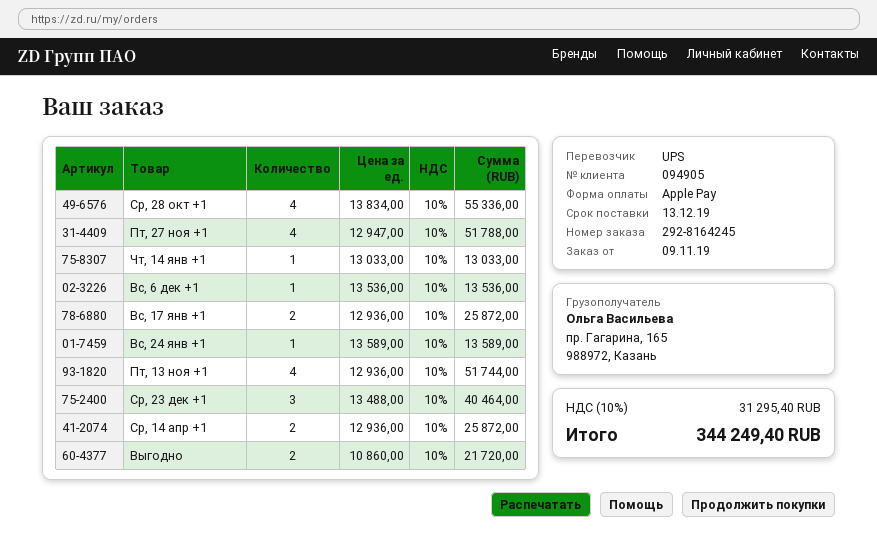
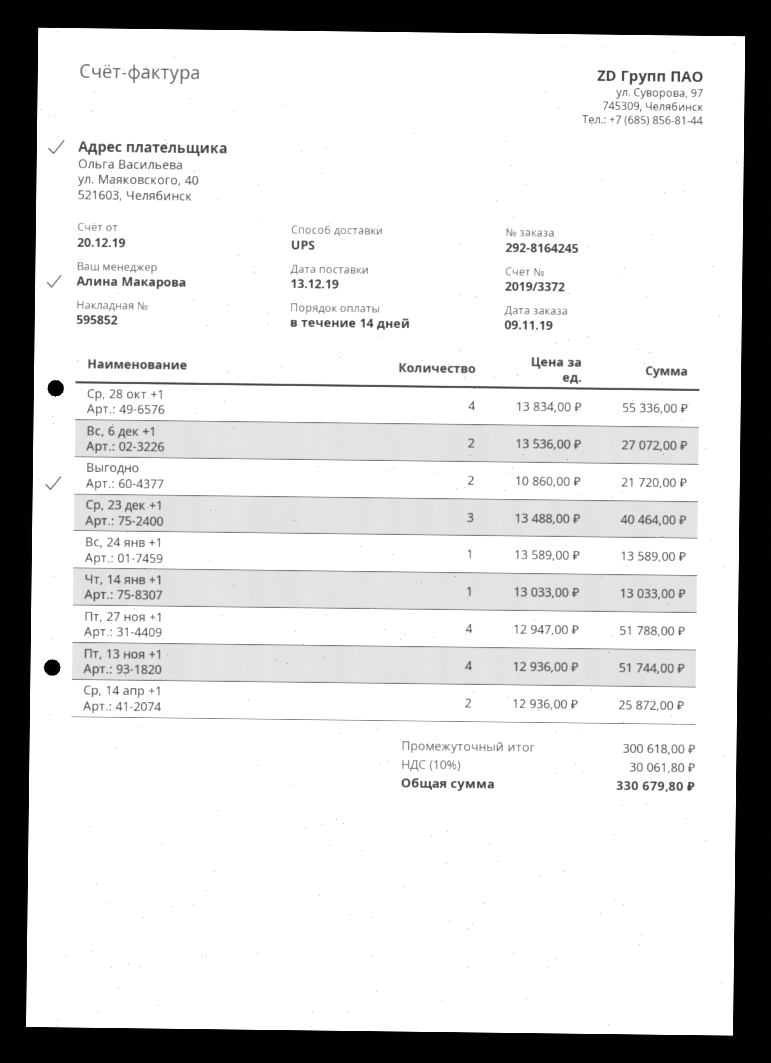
Вс, 6 дек +1: 1 x 13536.00 = 13536.00 -> 2 x 13536.00 = 27072.00
Вс, 17 янв +1: 2 x 12936.00 = 25872.00 -> none
tax: 10% = 31295.40 -> 10% = 30061.80
total: 344249.40 -> 330679.80

